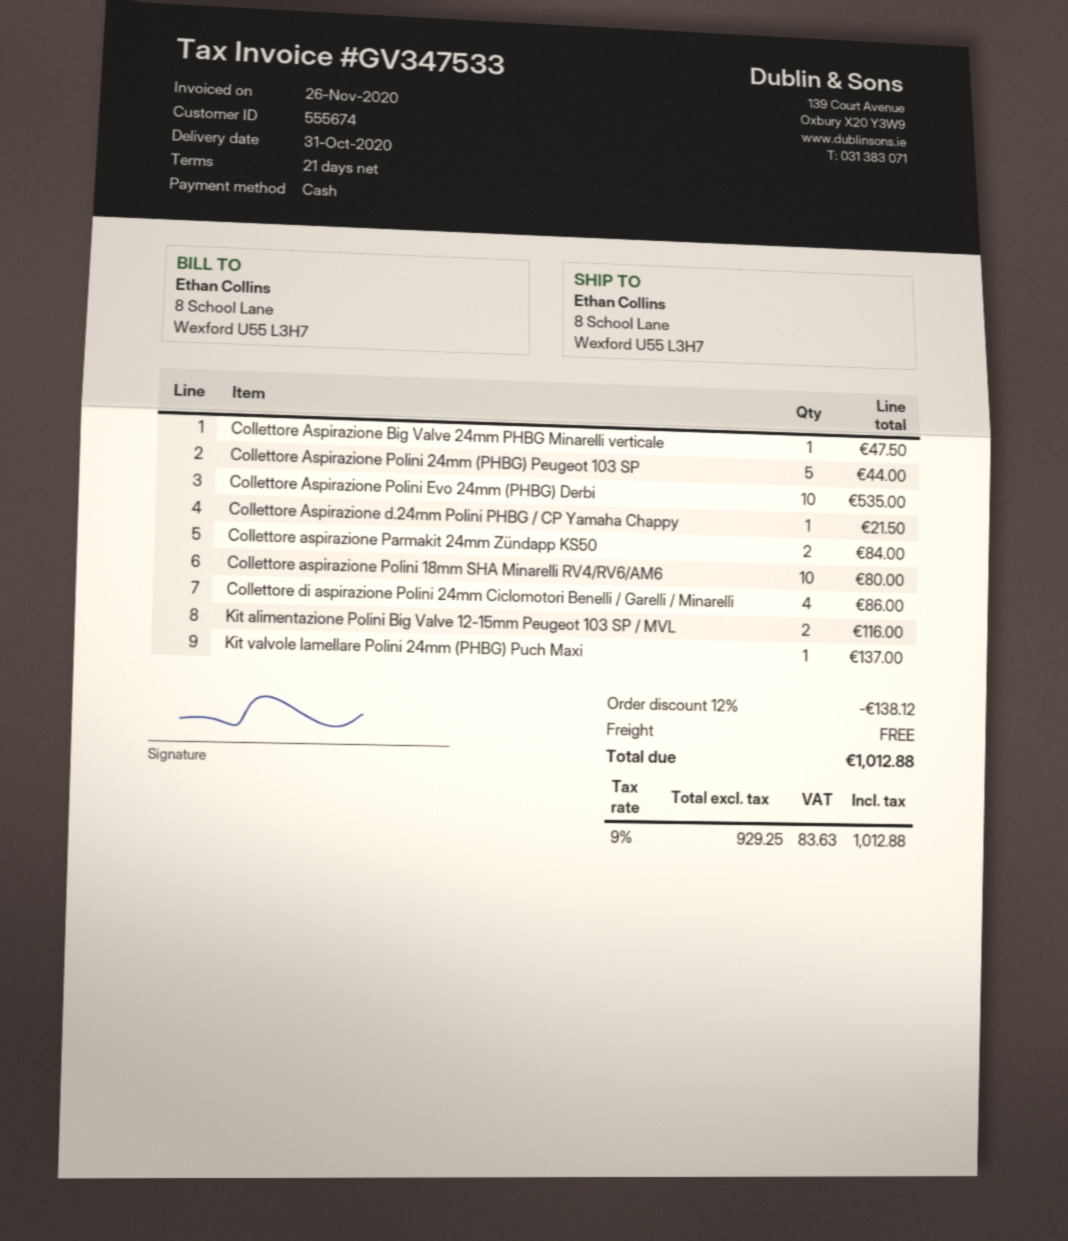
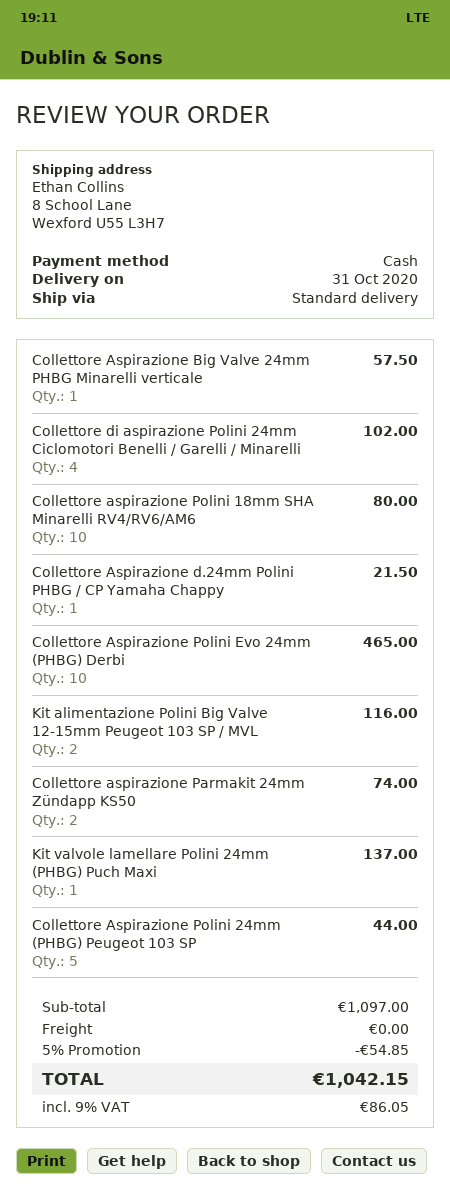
Collettore Aspirazione Big Valve 24mm PHBG Minarelli verticale: 1 for 47.50 -> 1 for 57.50
Collettore Aspirazione Polini Evo 24mm (PHBG) Derbi: 10 for 535.00 -> 10 for 465.00
Collettore aspirazione Parmakit 24mm Zündapp KS50: 2 for 84.00 -> 2 for 74.00
Collettore di aspirazione Polini 24mm Ciclomotori Benelli / Garelli / Minarelli: 4 for 86.00 -> 4 for 102.00
discount: 12% = 138.12 -> 5% = 54.85
tax: 9% = 83.63 -> 9% = 86.05
total: 1012.88 -> 1042.15

